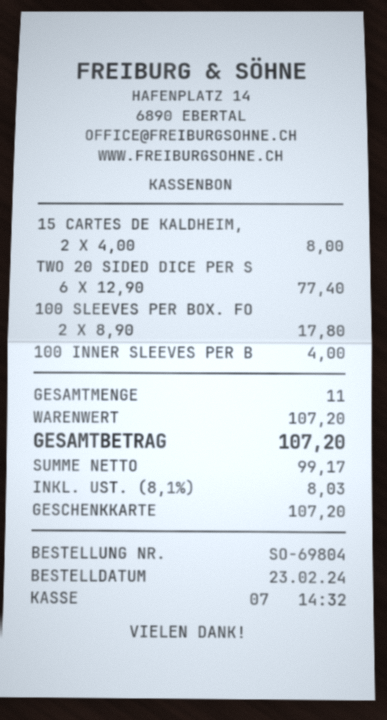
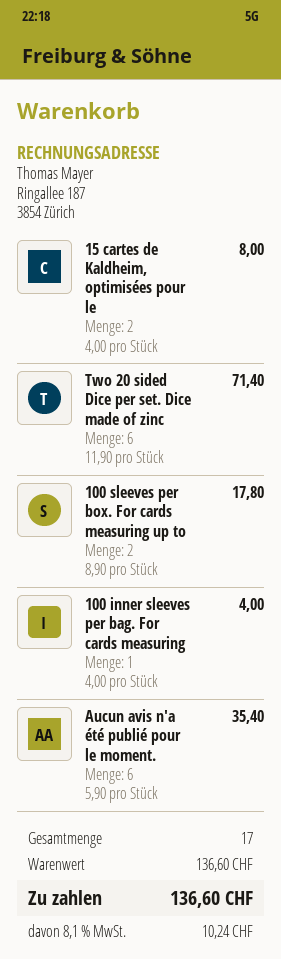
TWO 20 SIDED DICE PER S: 6 x 12.90 = 77.40 -> 6 x 11.90 = 71.40
Aucun avis n'a été publié pour le moment.: none -> 6 x 5.90 = 35.40
total quantity: 11 -> 17
subtotal: 107.20 -> 136.60
tax: 8.1% = 8.03 -> 8.1% = 10.24
total: 107.20 -> 136.60

